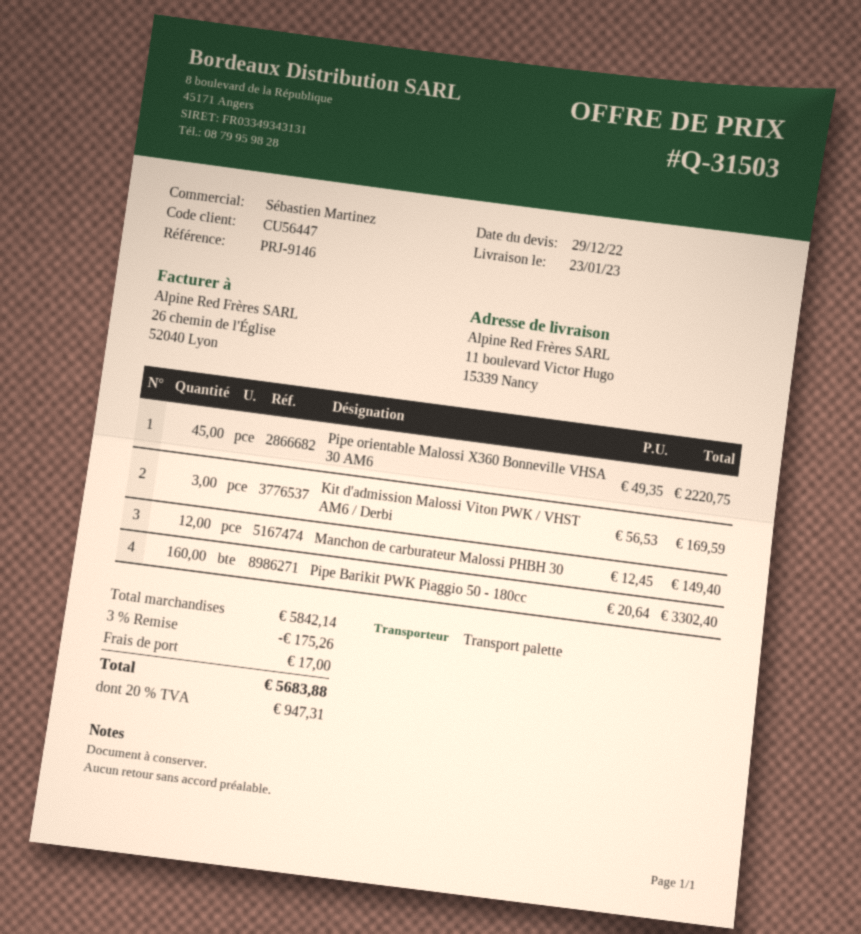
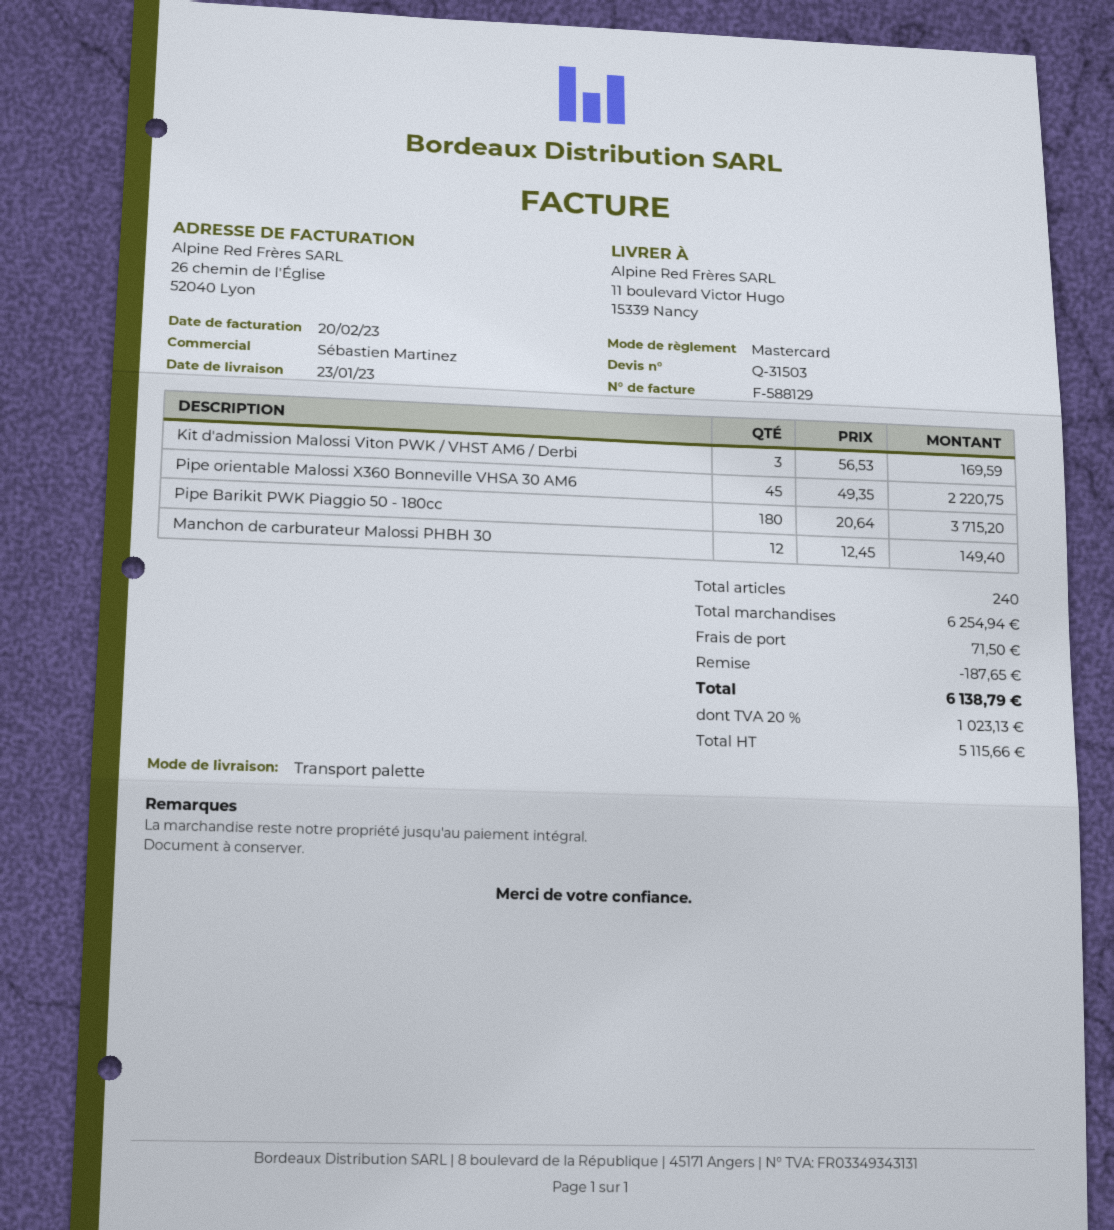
Pipe Barikit PWK Piaggio 50 - 180cc: 160 x 20.64 = 3302.40 -> 180 x 20.64 = 3715.20
subtotal: 5842.14 -> 6254.94
discount: 175.26 -> 187.65
shipping: 17.00 -> 71.50
tax: 20% = 947.31 -> 20% = 1023.13
total: 5683.88 -> 6138.79

